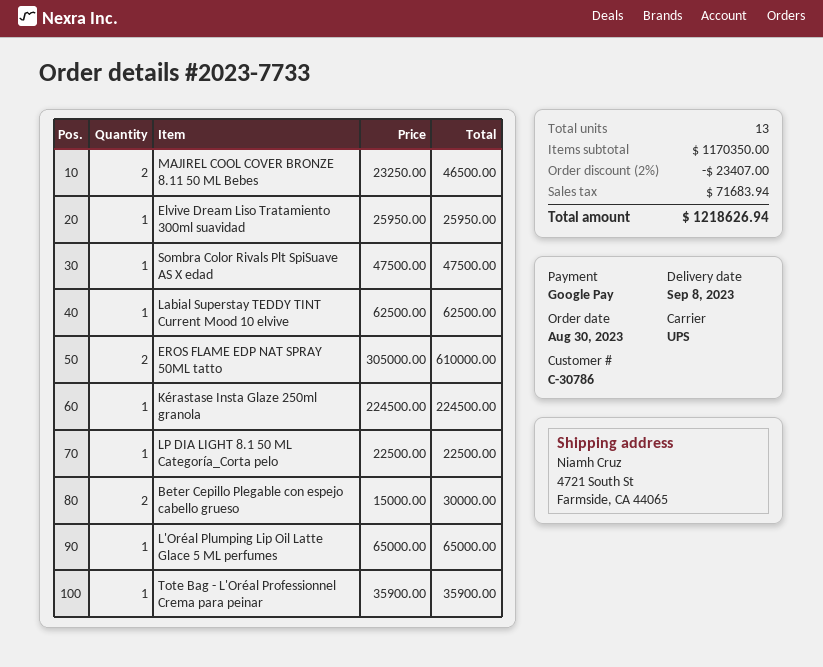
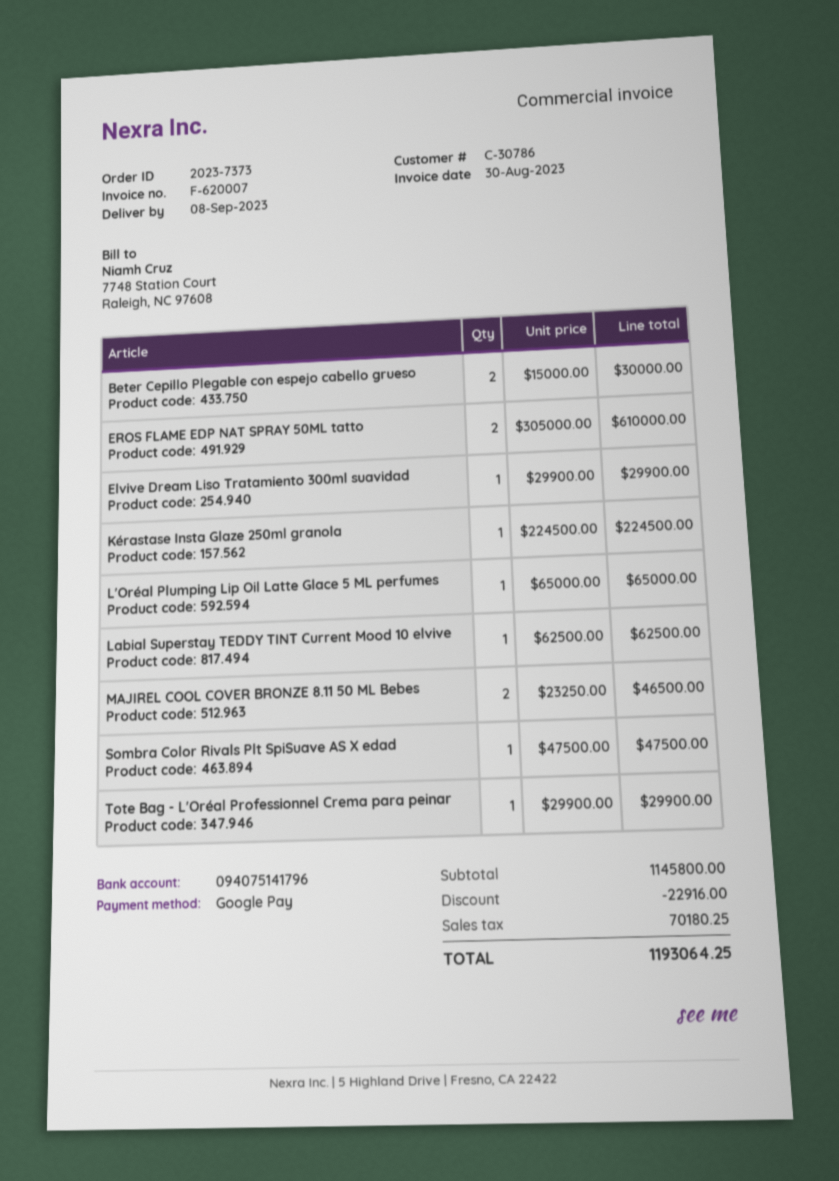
order number: 2023-7733 -> 2023-7373
Elvive Dream Liso Tratamiento 300ml suavidad: 1 x 25950.00 = 25950.00 -> 1 x 29900.00 = 29900.00
LP DIA LIGHT 8.1 50 ML Categoría_Corta pelo: 1 x 22500.00 = 22500.00 -> none
Tote Bag - L'Oréal Professionnel Crema para peinar: 1 x 35900.00 = 35900.00 -> 1 x 29900.00 = 29900.00
subtotal: 1170350.00 -> 1145800.00
discount: 23407.00 -> 22916.00
tax: 71683.94 -> 70180.25
total: 1218626.94 -> 1193064.25

